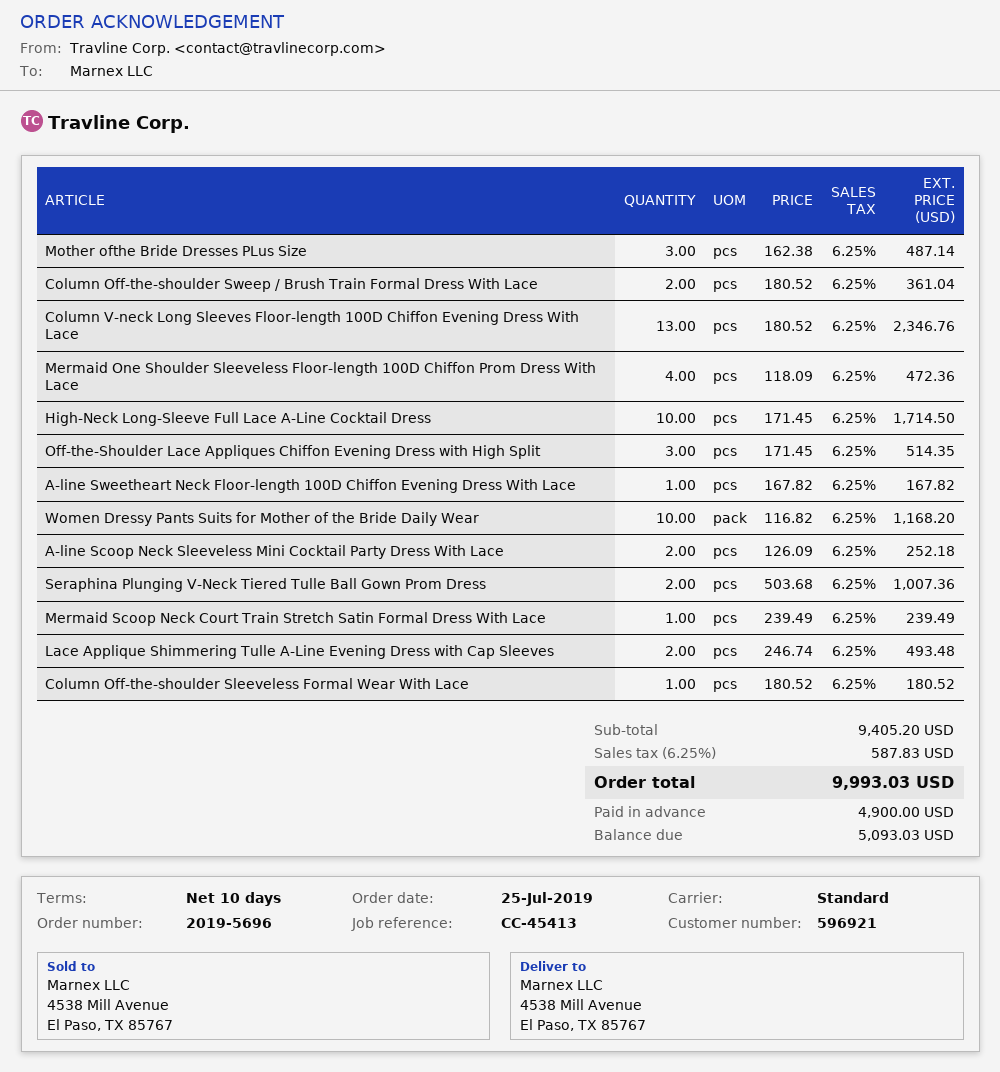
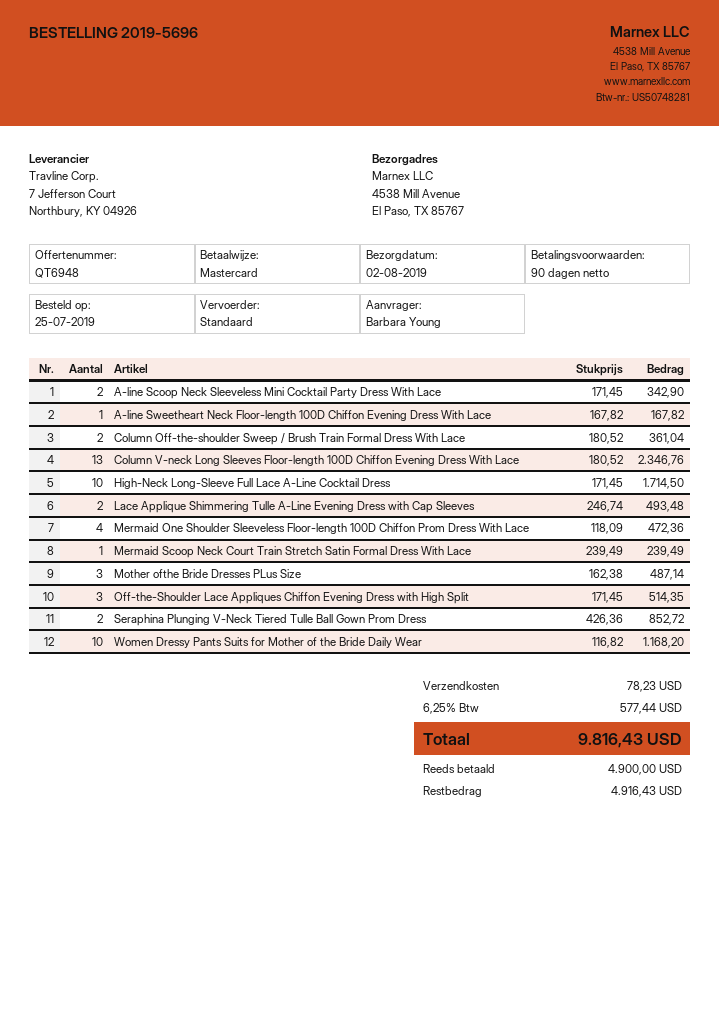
payment terms: 10 days -> 90 days
A-line Scoop Neck Sleeveless Mini Cocktail Party Dress With Lace: 2 x 126.09 = 252.18 -> 2 x 171.45 = 342.90
Seraphina Plunging V-Neck Tiered Tulle Ball Gown Prom Dress: 2 x 503.68 = 1007.36 -> 2 x 426.36 = 852.72
Column Off-the-shoulder Sleeveless Formal Wear With Lace: 1 x 180.52 = 180.52 -> none
shipping: none -> 78.23
tax: 6.25% = 587.83 -> 6.25% = 577.44
total: 9993.03 -> 9816.43
balance: 5093.03 -> 4916.43

